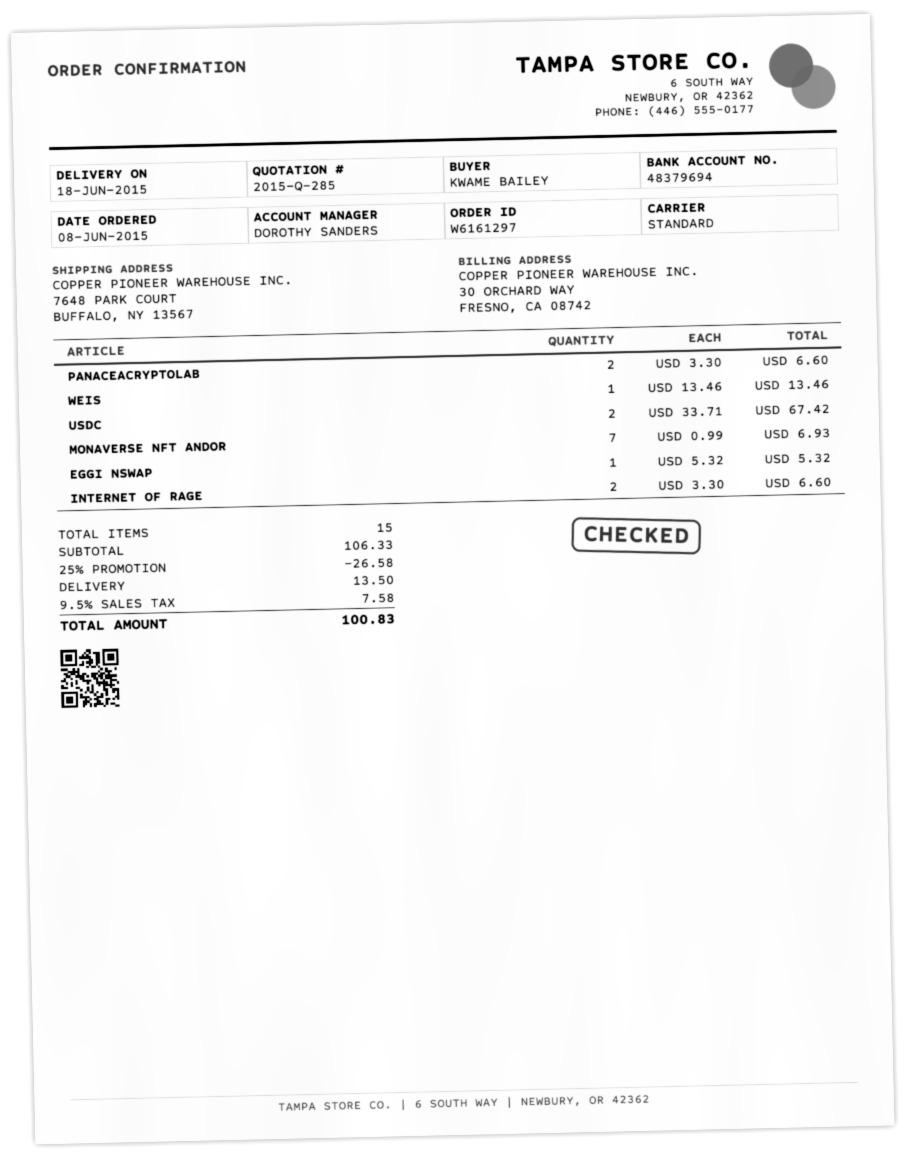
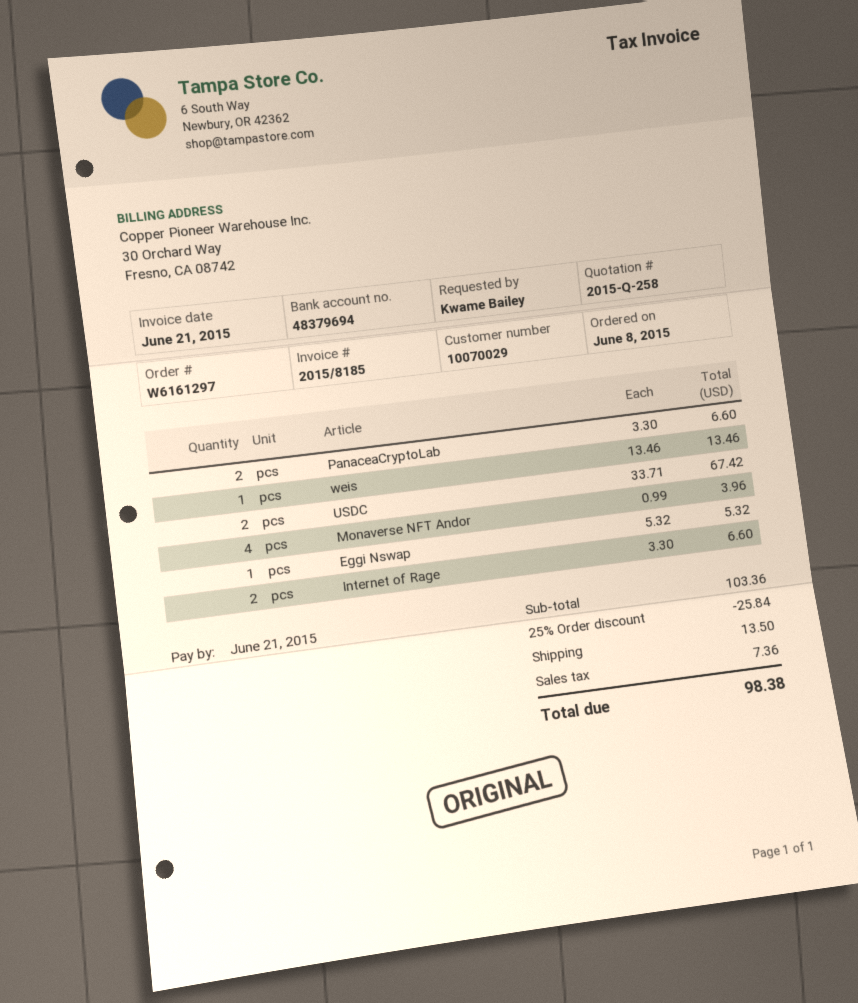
quote number: 2015-Q-285 -> 2015-Q-258
MONAVERSE NFT ANDOR: 7 x 0.99 = 6.93 -> 4 x 0.99 = 3.96
subtotal: 106.33 -> 103.36
discount: 25% = 26.58 -> 25% = 25.84
tax: 7.58 -> 7.36
total: 100.83 -> 98.38

